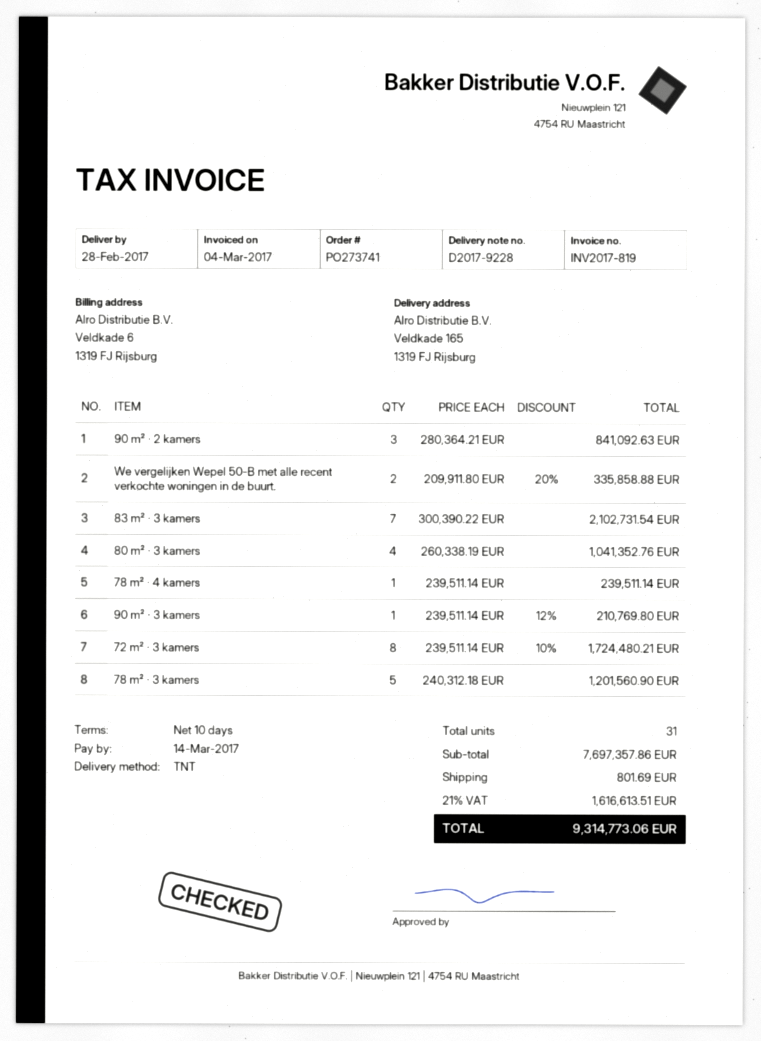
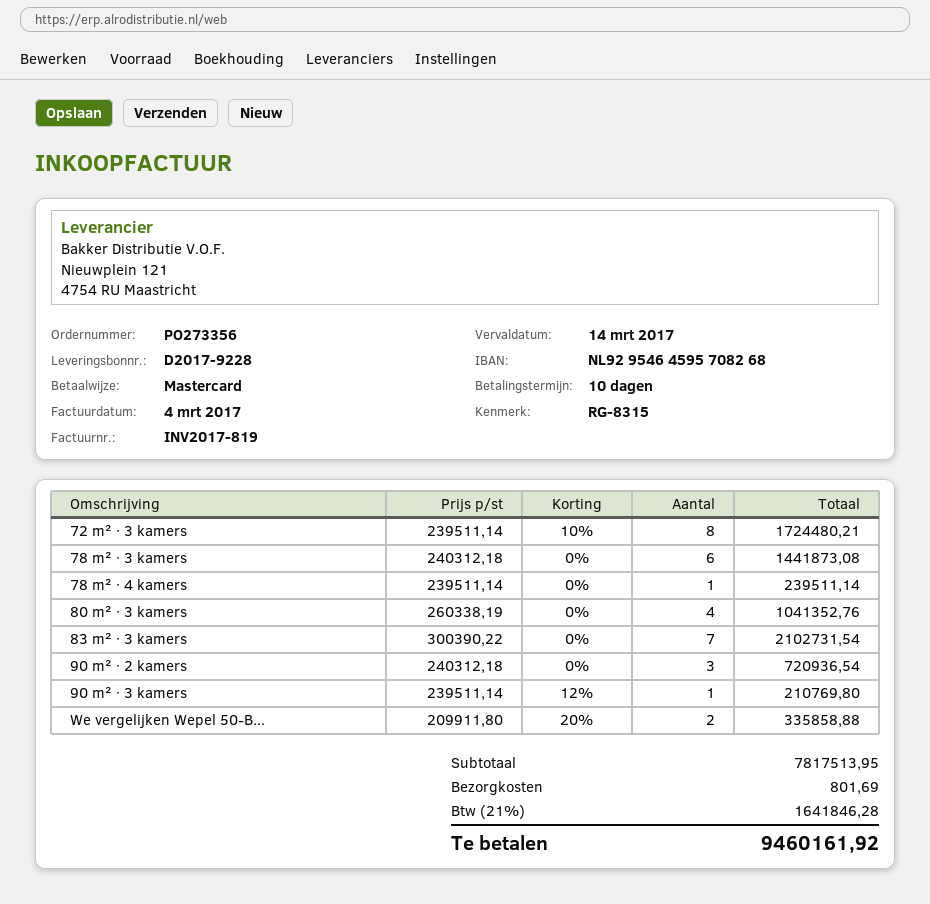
order number: PO273741 -> PO273356
90 m² · 2 kamers: 3 x 280364.21 = 841092.63 -> 3 x 240312.18 = 720936.54
78 m² · 3 kamers: 5 x 240312.18 = 1201560.90 -> 6 x 240312.18 = 1441873.08
subtotal: 7697357.86 -> 7817513.95
tax: 21% = 1616613.51 -> 21% = 1641846.28
total: 9314773.06 -> 9460161.92

